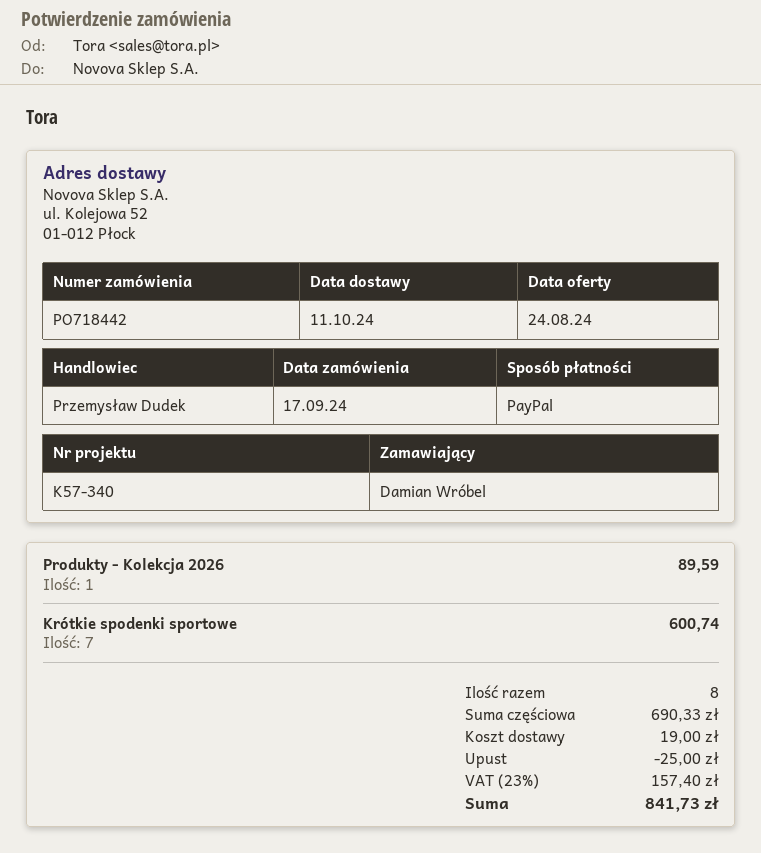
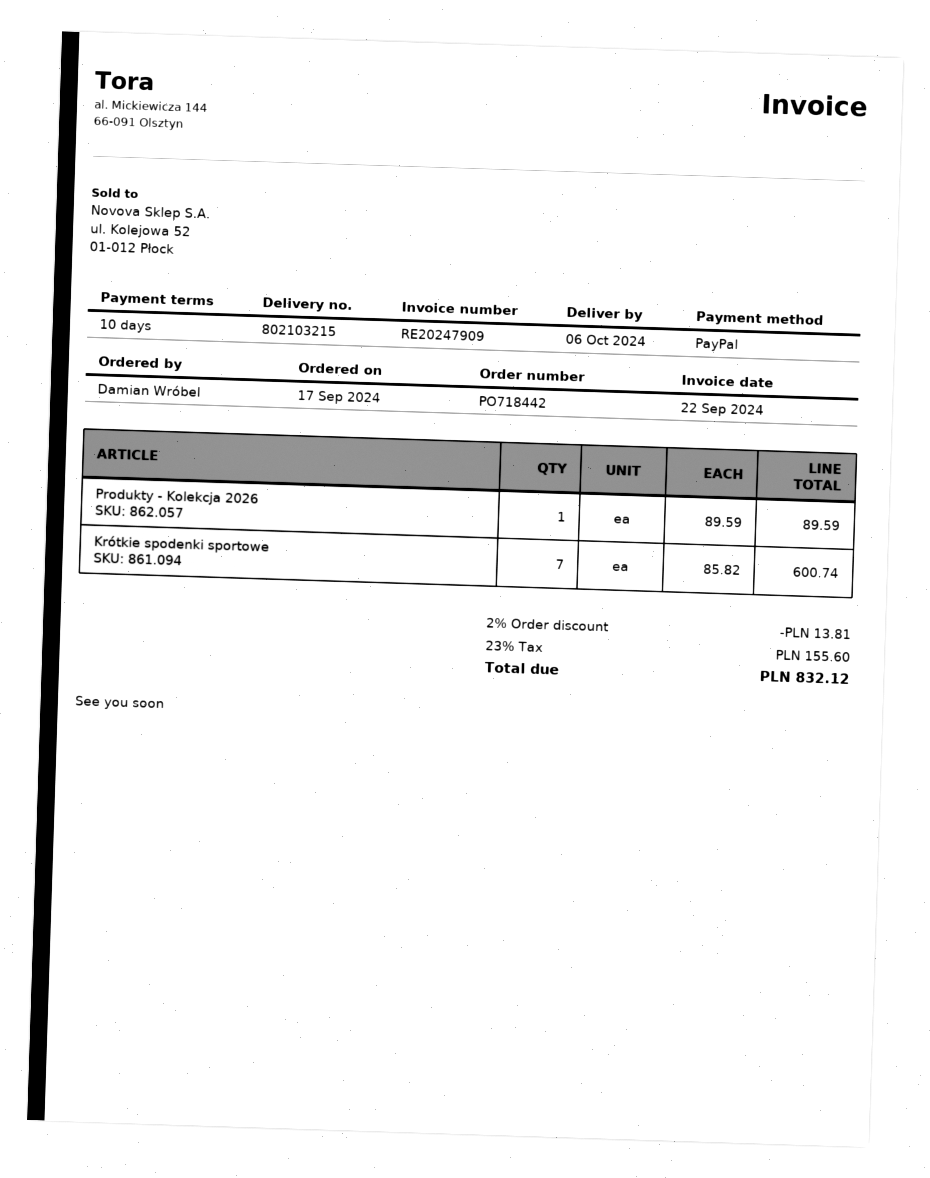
delivery date: 2024-10-11 -> 2024-10-06
discount: 25.00 -> 13.81
shipping: 19.00 -> none
tax: 23% = 157.40 -> 23% = 155.60
total: 841.73 -> 832.12

